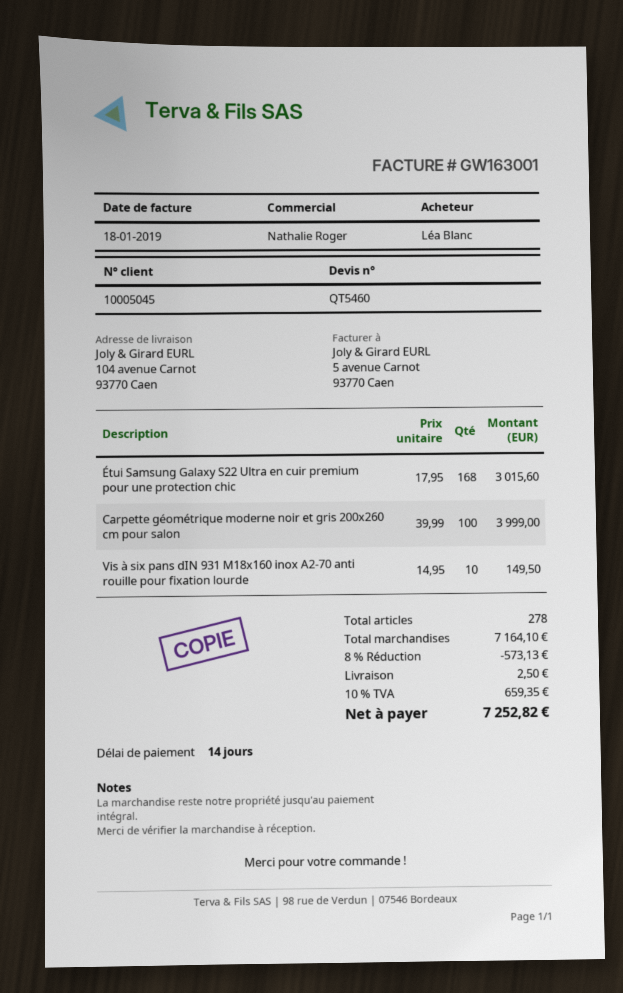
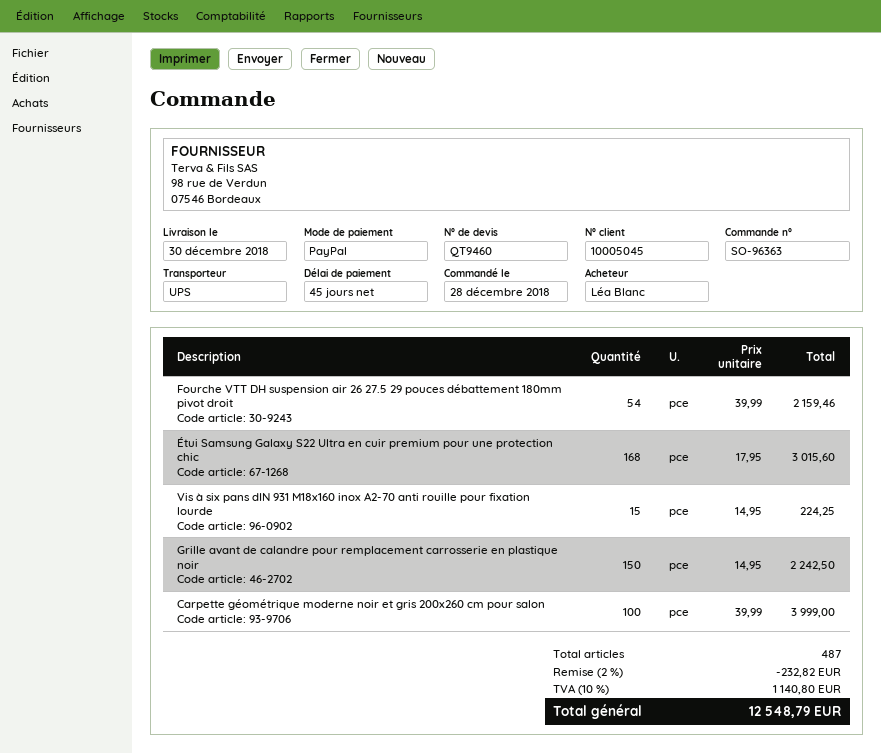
quote number: QT5460 -> QT9460
payment terms: 14 days -> 45 days
Vis à six pans dIN 931 M18x160 inox A2-70 anti rouille pour fixation lourde: 10 x 14.95 = 149.50 -> 15 x 14.95 = 224.25
Fourche VTT DH suspension air 26 27.5 29 pouces débattement 180mm pivot droit: none -> 54 x 39.99 = 2159.46
Grille avant de calandre pour remplacement carrosserie en plastique noir: none -> 150 x 14.95 = 2242.50
total quantity: 278 -> 487
discount: 8% = 573.13 -> 2% = 232.82
shipping: 2.50 -> none
tax: 10% = 659.35 -> 10% = 1140.80
total: 7252.82 -> 12548.79

